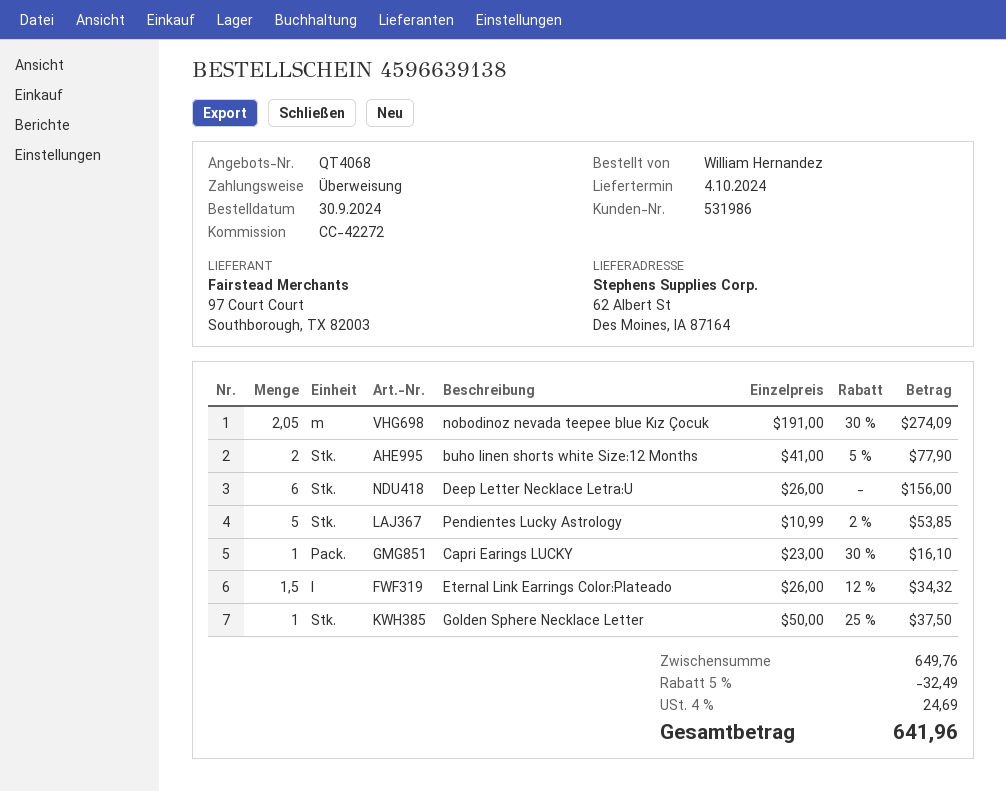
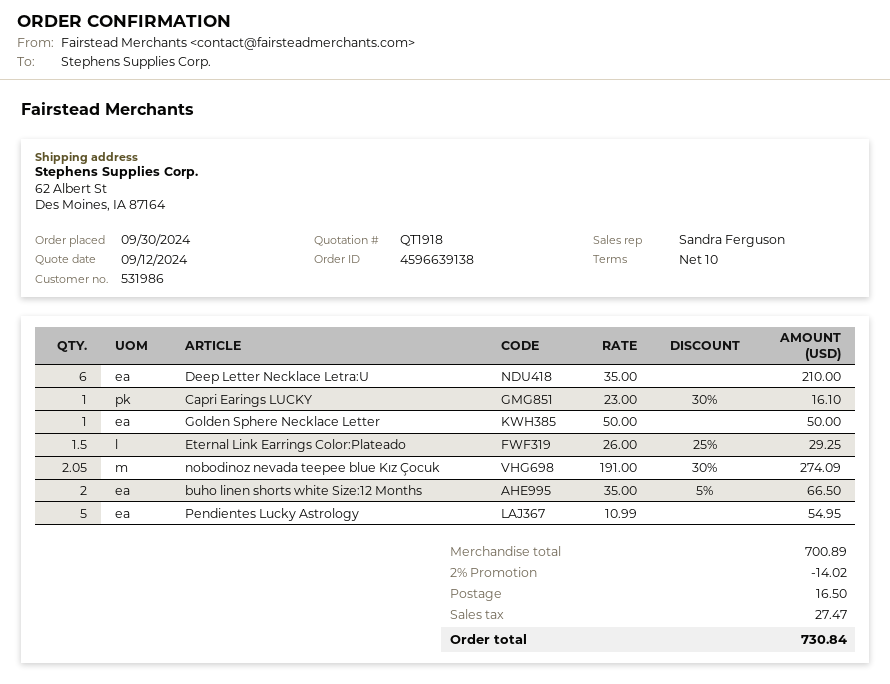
quote number: QT4068 -> QT1918
buho linen shorts white Size:12 Months: 2 x 41.00 - 5% = 77.90 -> 2 x 35.00 - 5% = 66.50
Deep Letter Necklace Letra:U: 6 x 26.00 = 156.00 -> 6 x 35.00 = 210.00
Pendientes Lucky Astrology: 5 x 10.99 - 2% = 53.85 -> 5 x 10.99 = 54.95
Eternal Link Earrings Color:Plateado: 1.5 x 26.00 - 12% = 34.32 -> 1.5 x 26.00 - 25% = 29.25
Golden Sphere Necklace Letter: 1 x 50.00 - 25% = 37.50 -> 1 x 50.00 = 50.00
subtotal: 649.76 -> 700.89
discount: 5% = 32.49 -> 2% = 14.02
shipping: none -> 16.50
tax: 24.69 -> 27.47
total: 641.96 -> 730.84

